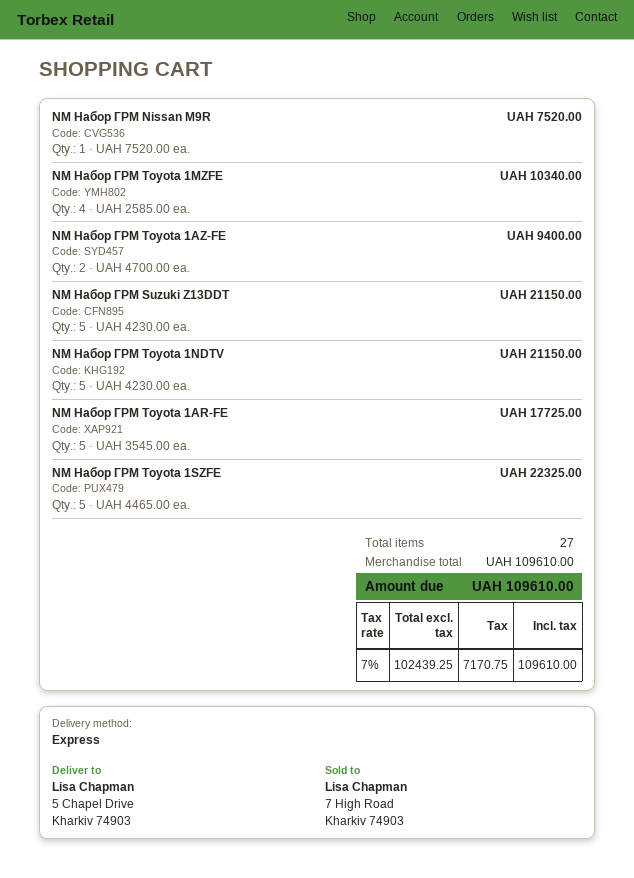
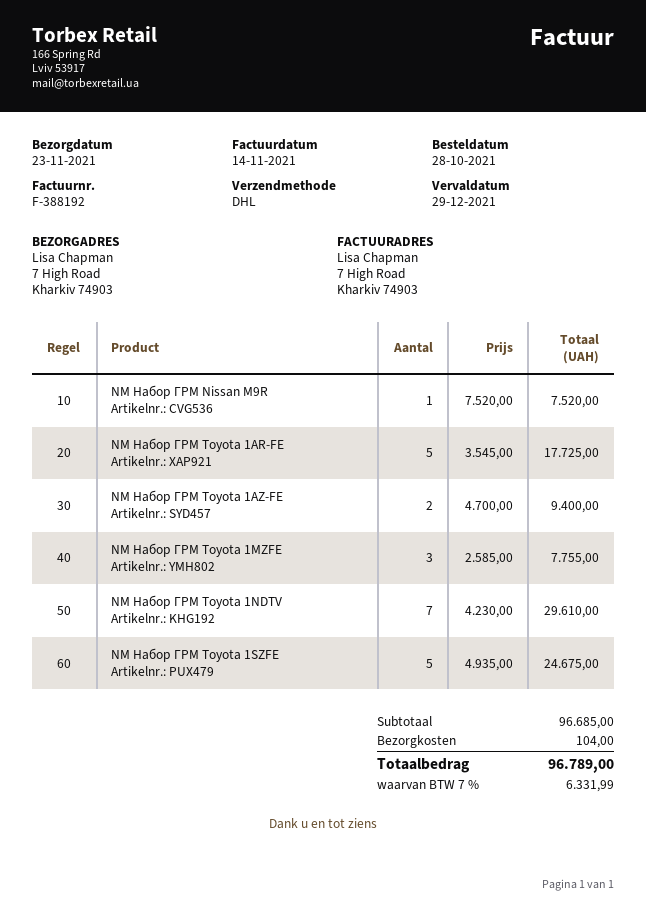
shipping method: express -> DHL
ship to: 5 Chapel Drive, Kharkiv 74903 -> 7 High Road, Kharkiv 74903
NM Набор ГРМ Toyota 1MZFE: 4 x 2585.00 = 10340.00 -> 3 x 2585.00 = 7755.00
NM Набор ГРМ Suzuki Z13DDT: 5 x 4230.00 = 21150.00 -> none
NM Набор ГРМ Toyota 1NDTV: 5 x 4230.00 = 21150.00 -> 7 x 4230.00 = 29610.00
NM Набор ГРМ Toyota 1SZFE: 5 x 4465.00 = 22325.00 -> 5 x 4935.00 = 24675.00
subtotal: 109610.00 -> 96685.00
shipping: none -> 104.00
tax: 7% = 7170.75 -> 7% = 6331.99
total: 109610.00 -> 96789.00

